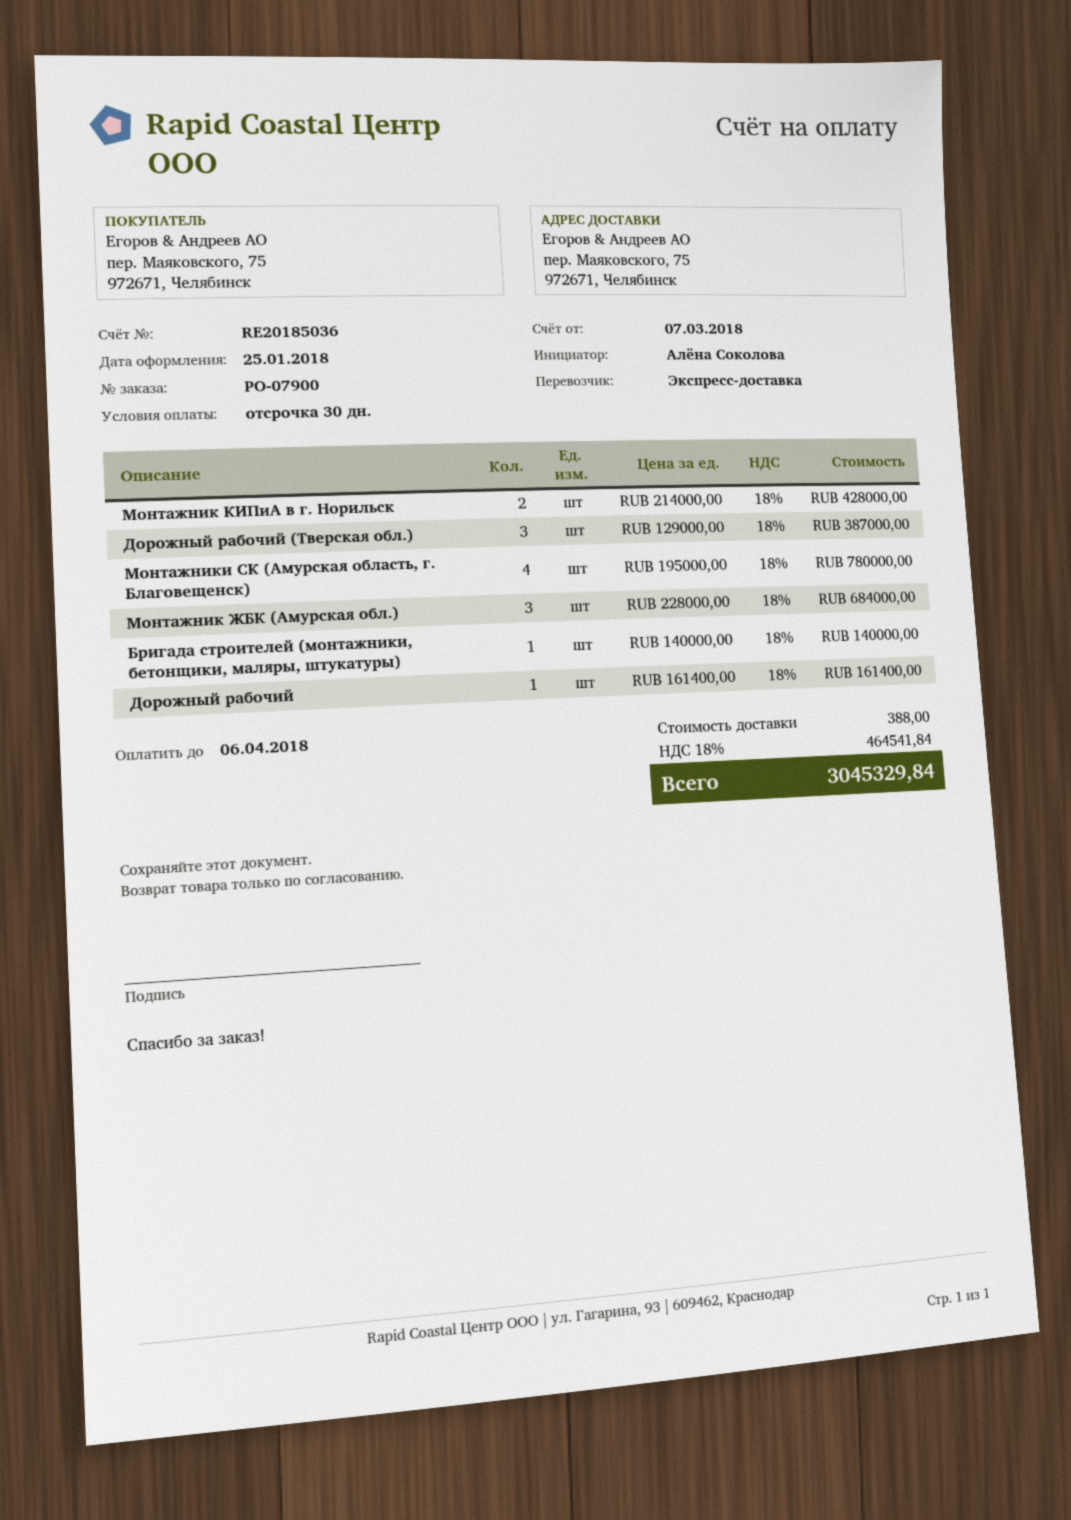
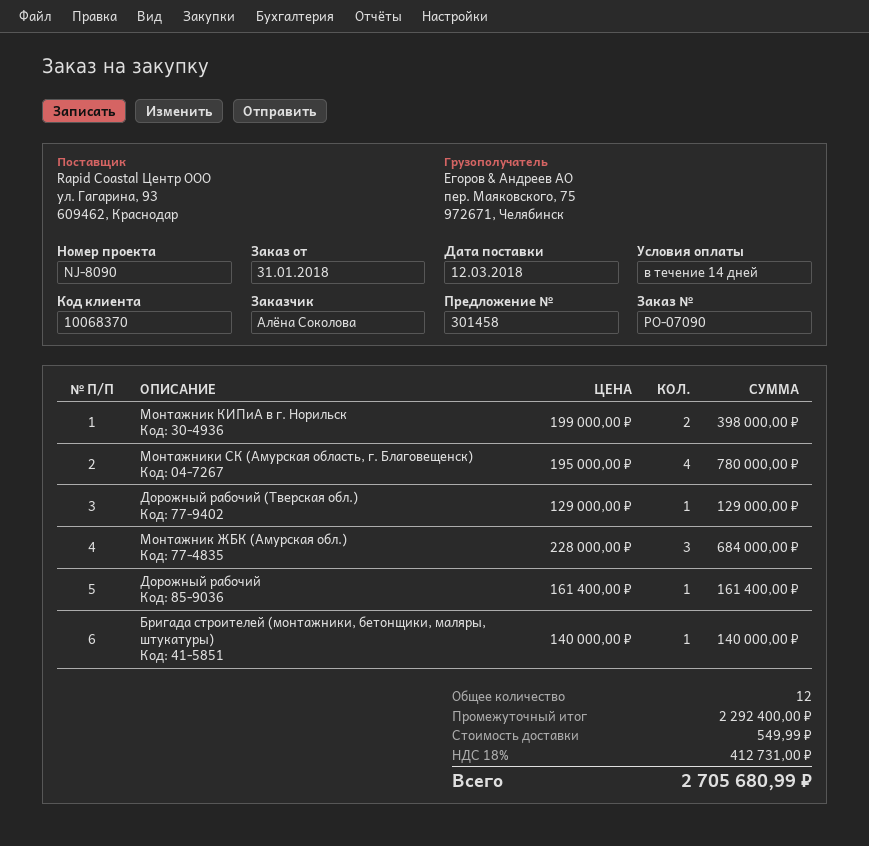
order number: PO-07900 -> PO-07090
order date: 2018-01-25 -> 2018-01-31
payment terms: 30 days -> 14 days
Монтажник КИПиА в г. Норильск: 2 x 214000.00 = 428000.00 -> 2 x 199000.00 = 398000.00
Дорожный рабочий (Тверская обл.): 3 x 129000.00 = 387000.00 -> 1 x 129000.00 = 129000.00
shipping: 388.00 -> 549.99
tax: 18% = 464541.84 -> 18% = 412731.00
total: 3045329.84 -> 2705680.99

